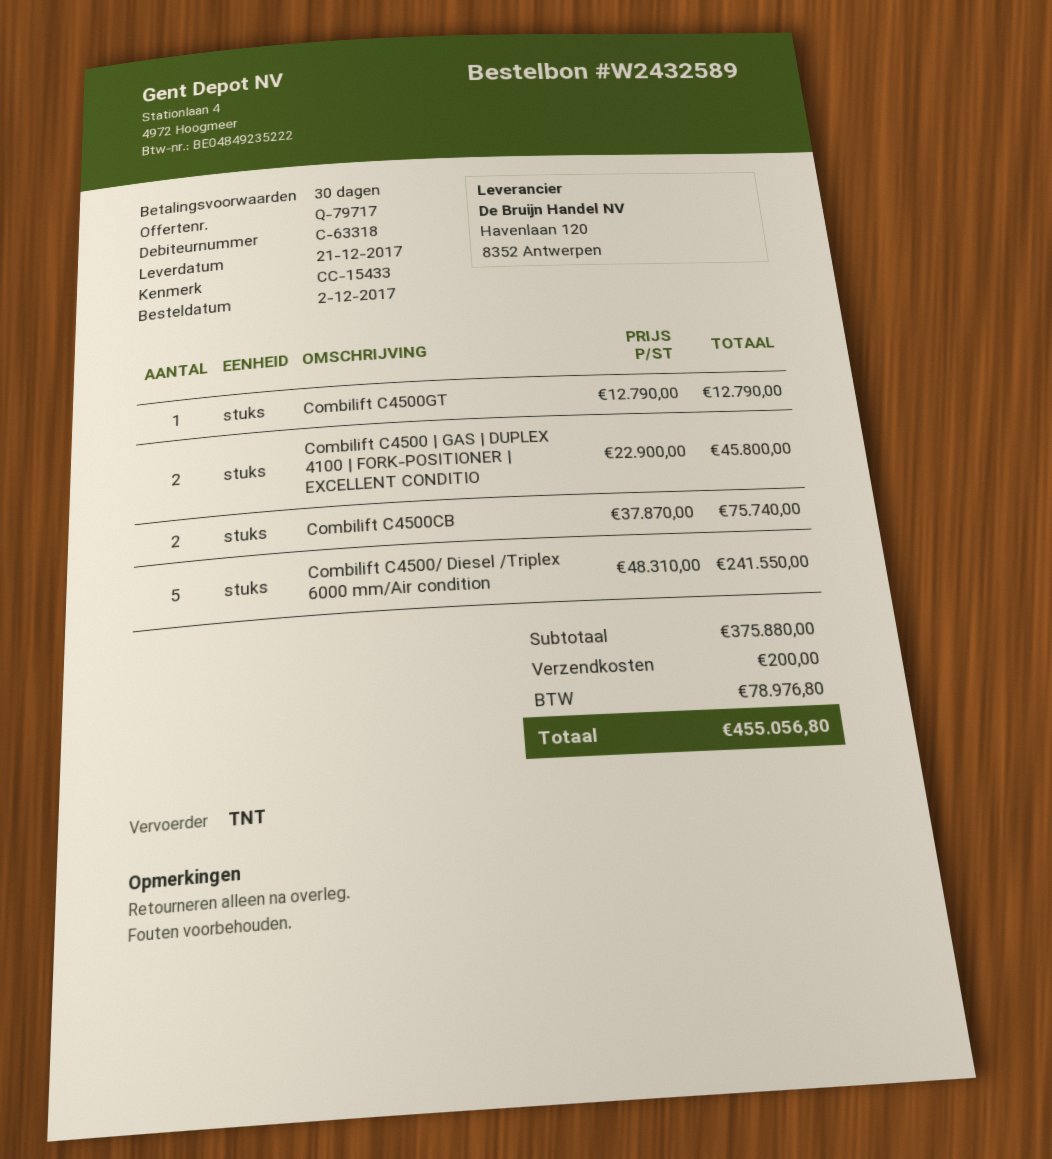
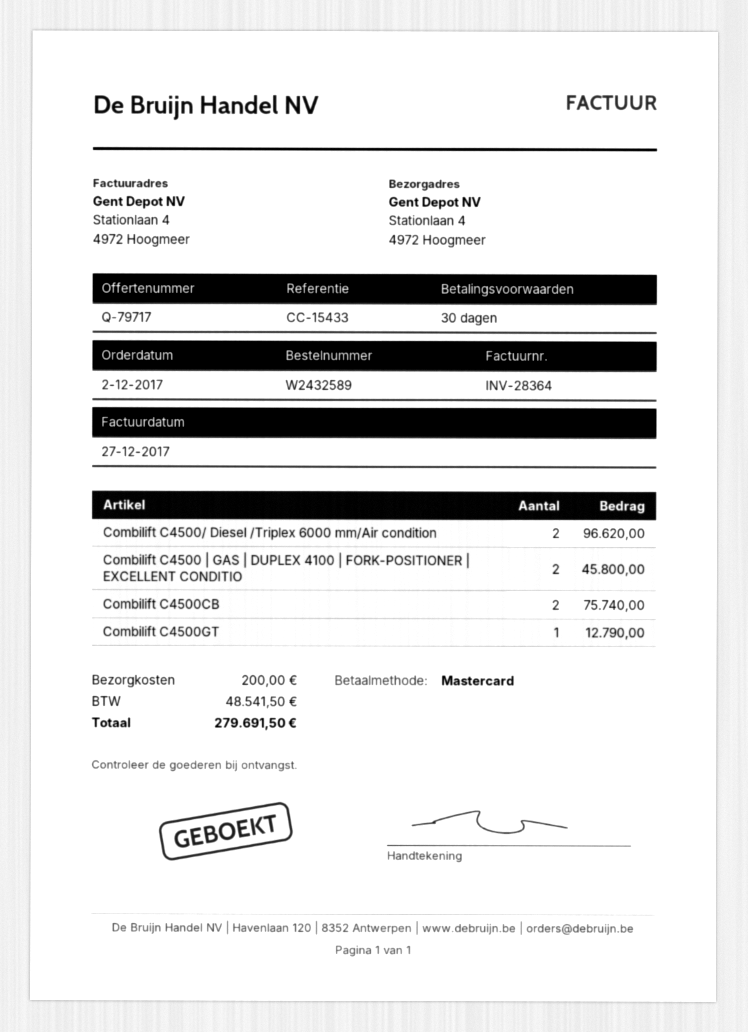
Combilift C4500/ Diesel /Triplex 6000 mm/Air condition: 5 for 241550.00 -> 2 for 96620.00
tax: 78976.80 -> 48541.50
total: 455056.80 -> 279691.50

